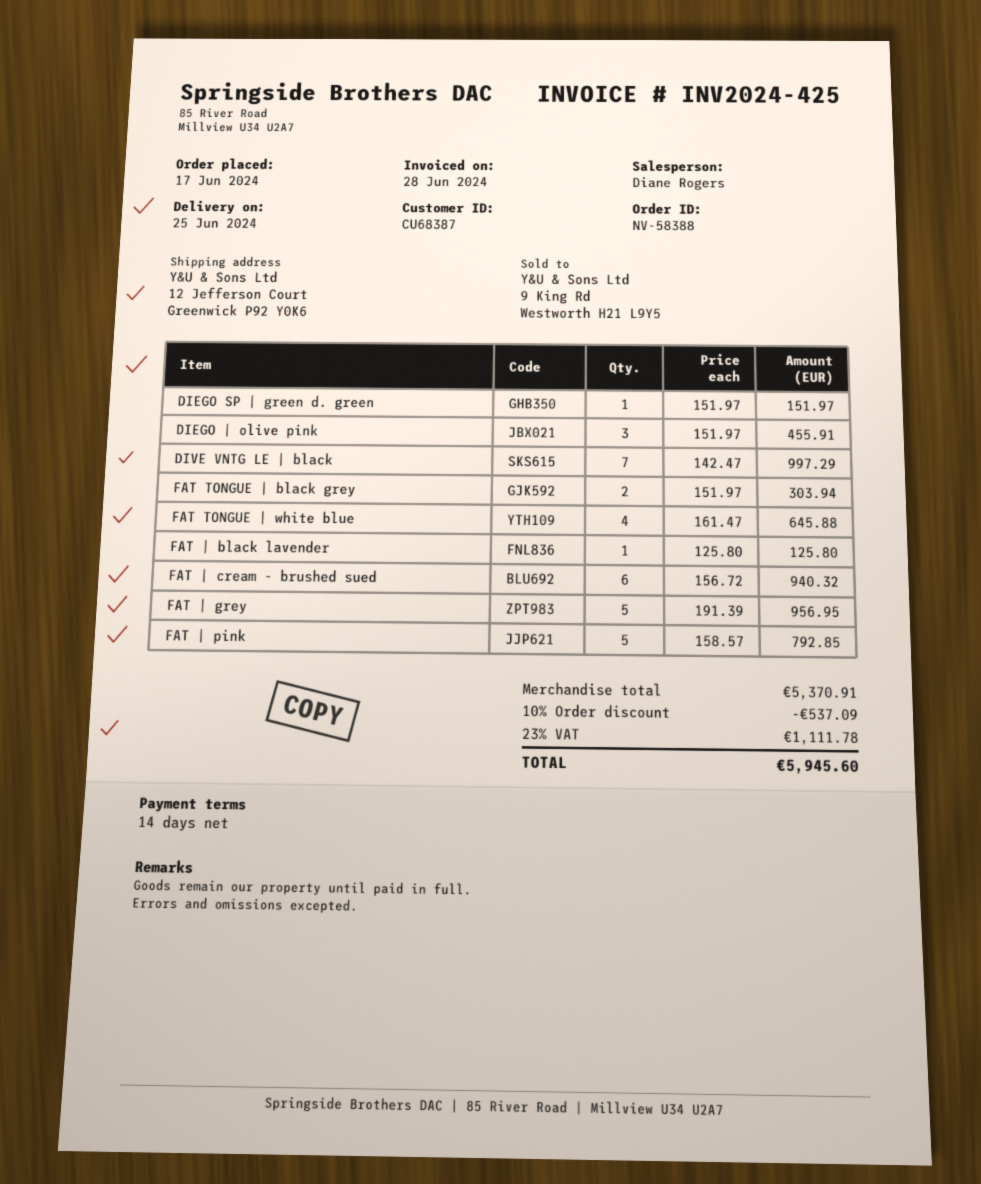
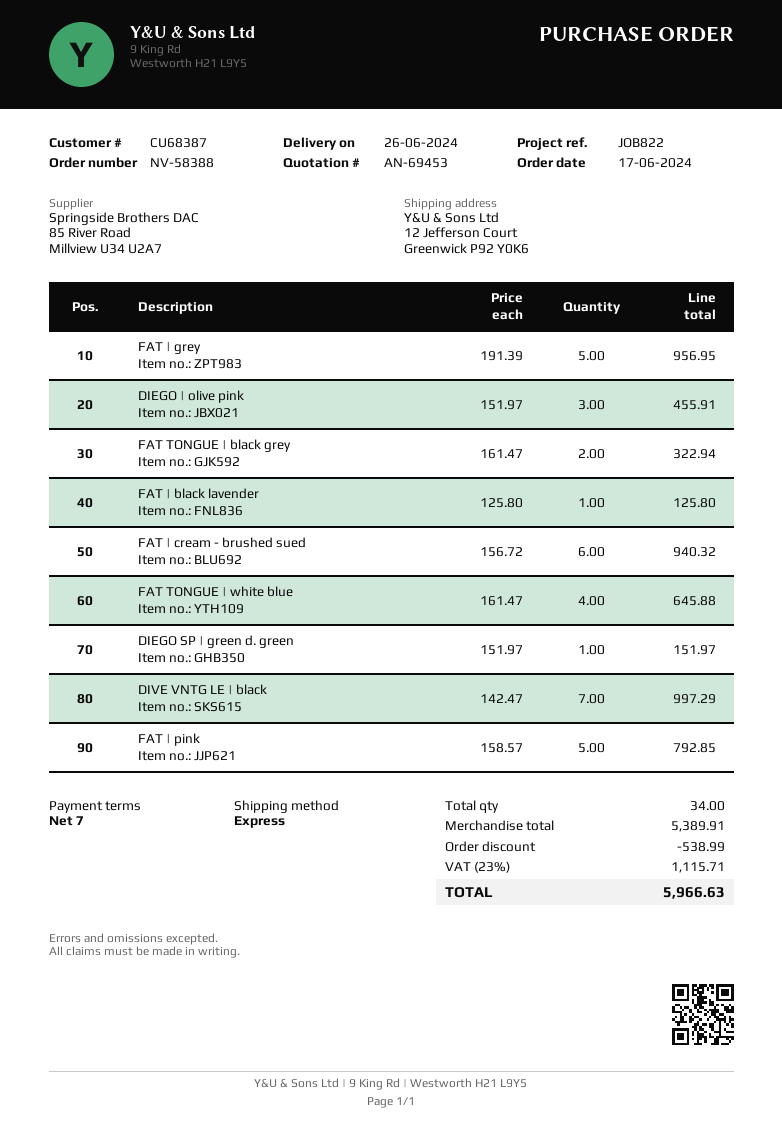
delivery date: 2024-06-25 -> 2024-06-26
payment terms: 14 days -> 7 days
FAT TONGUE | black grey: 2 x 151.97 = 303.94 -> 2 x 161.47 = 322.94
subtotal: 5370.91 -> 5389.91
discount: 537.09 -> 538.99
tax: 23% = 1111.78 -> 23% = 1115.71
total: 5945.60 -> 5966.63

